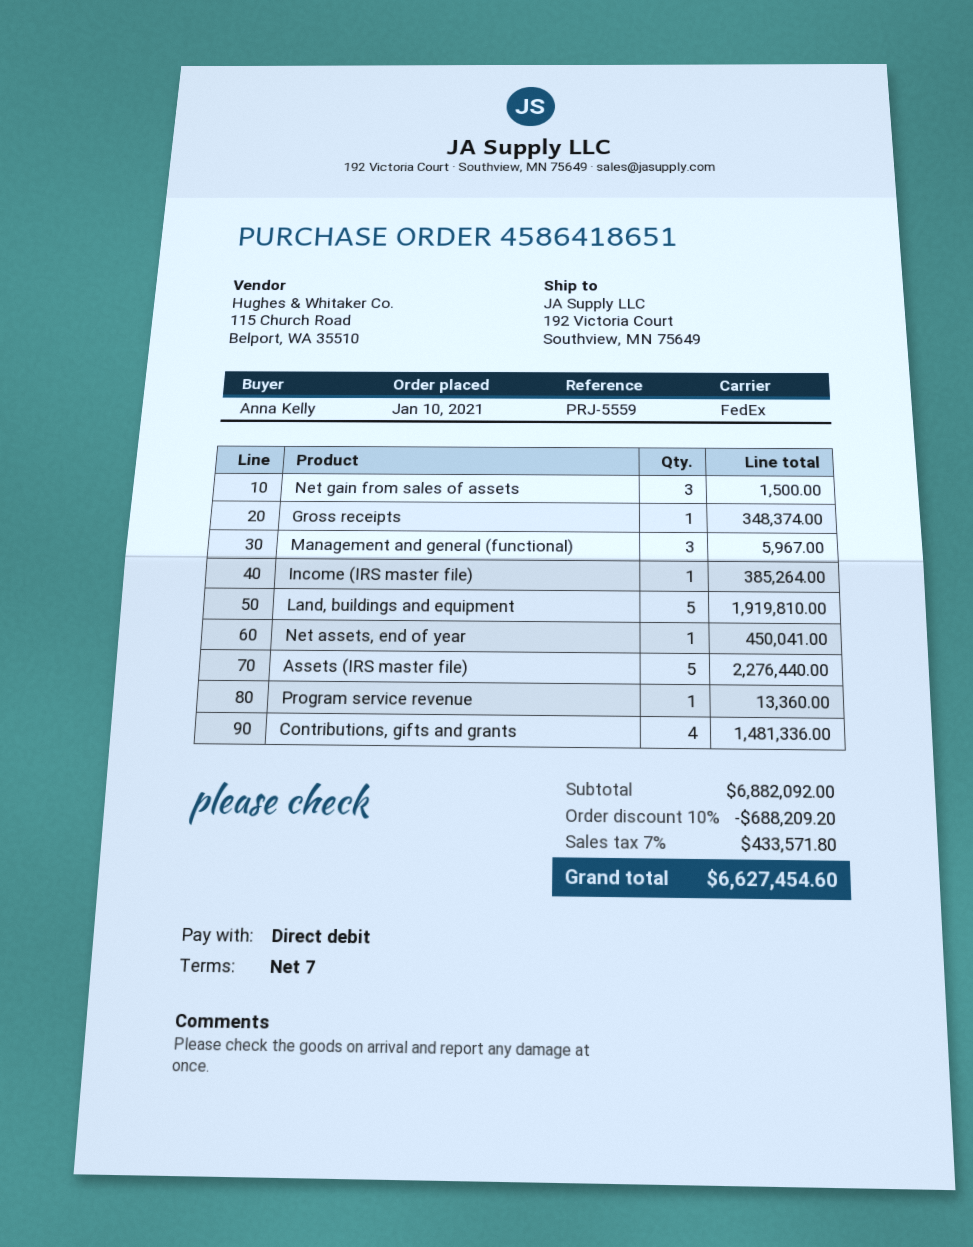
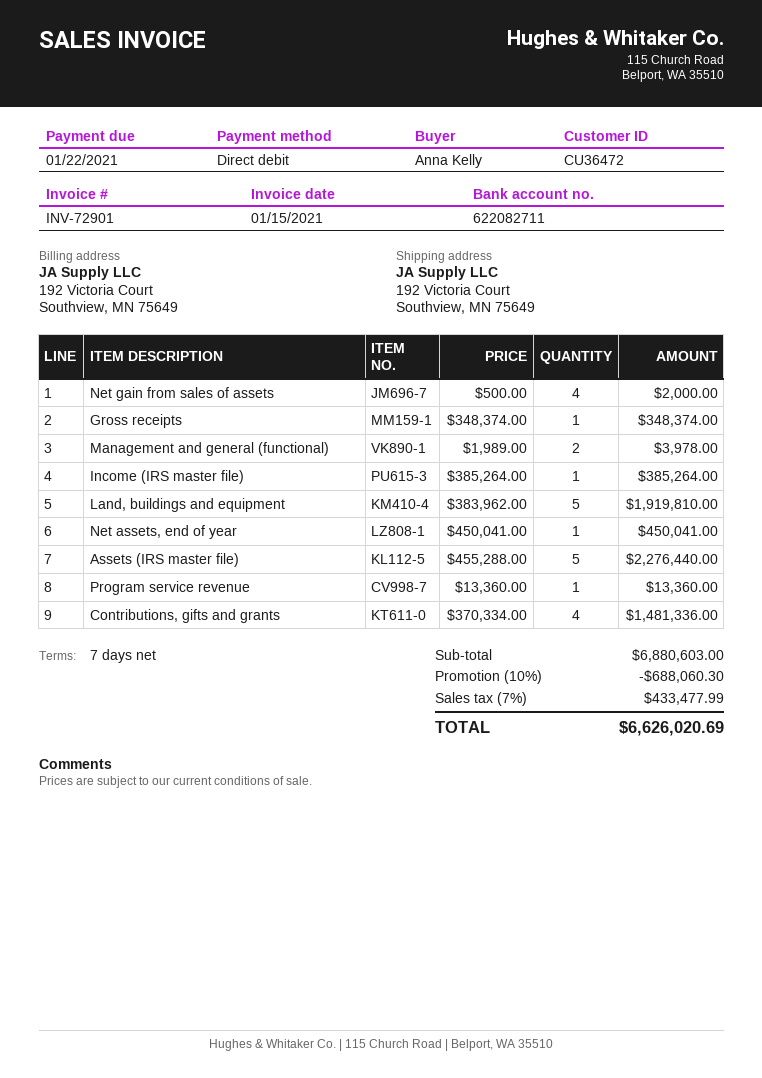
Net gain from sales of assets: 3 for 1500.00 -> 4 for 2000.00
Management and general (functional): 3 for 5967.00 -> 2 for 3978.00
subtotal: 6882092.00 -> 6880603.00
discount: 10% = 688209.20 -> 10% = 688060.30
tax: 7% = 433571.80 -> 7% = 433477.99
total: 6627454.60 -> 6626020.69

